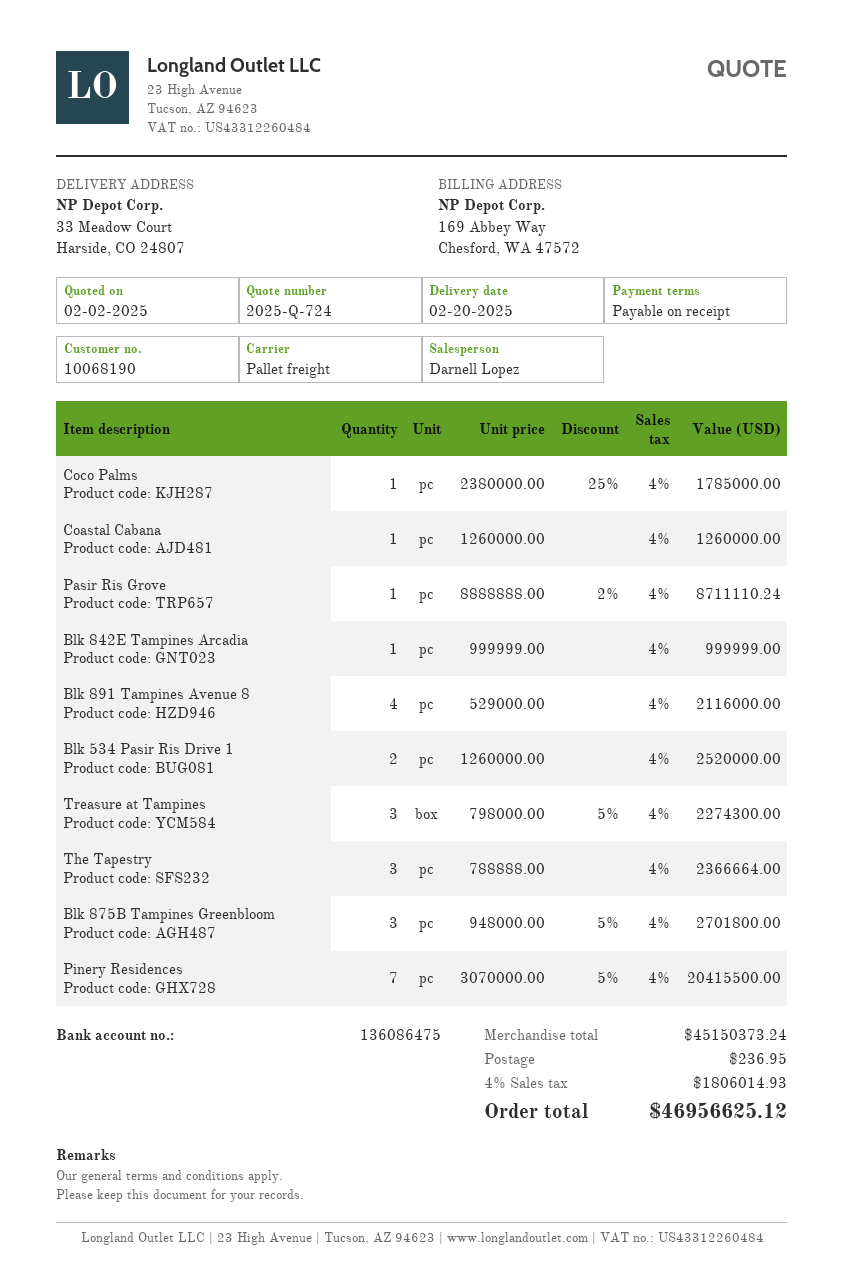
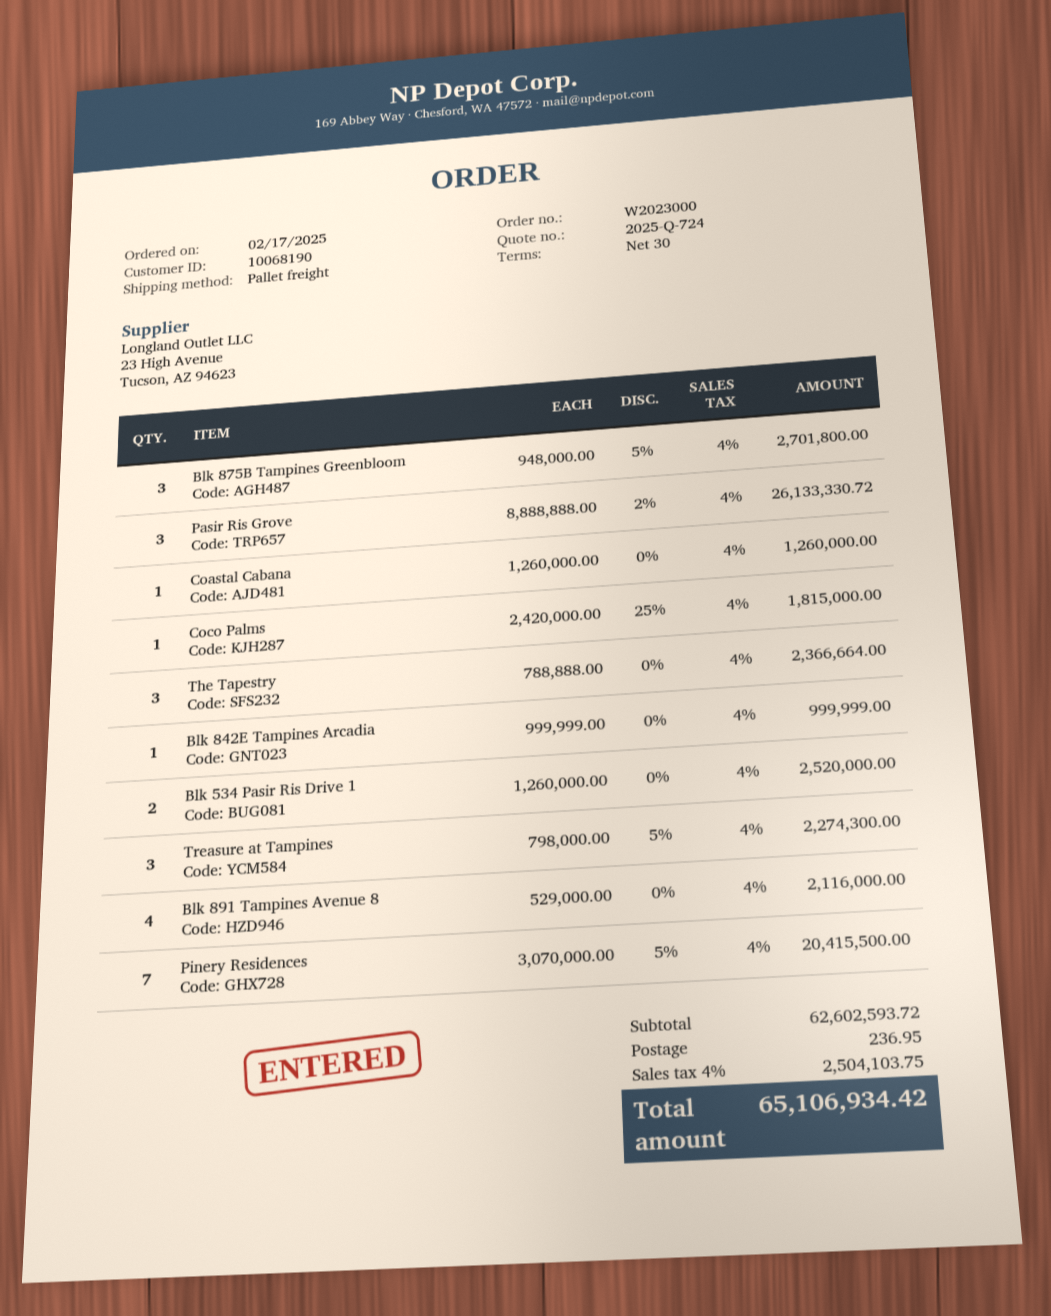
payment terms: on receipt -> 30 days
Coco Palms: 1 x 2380000.00 - 25% = 1785000.00 -> 1 x 2420000.00 - 25% = 1815000.00
Pasir Ris Grove: 1 x 8888888.00 - 2% = 8711110.24 -> 3 x 8888888.00 - 2% = 26133330.72
subtotal: 45150373.24 -> 62602593.72
tax: 4% = 1806014.93 -> 4% = 2504103.75
total: 46956625.12 -> 65106934.42

